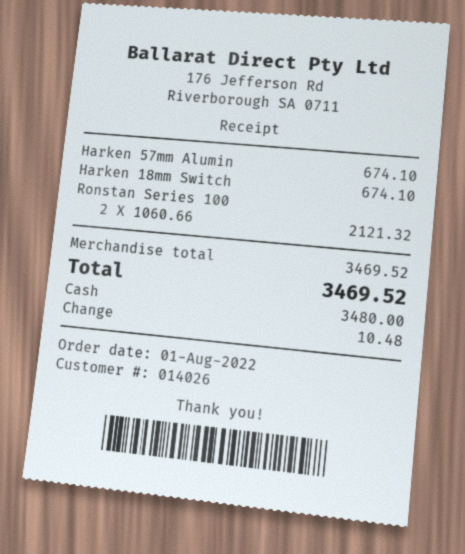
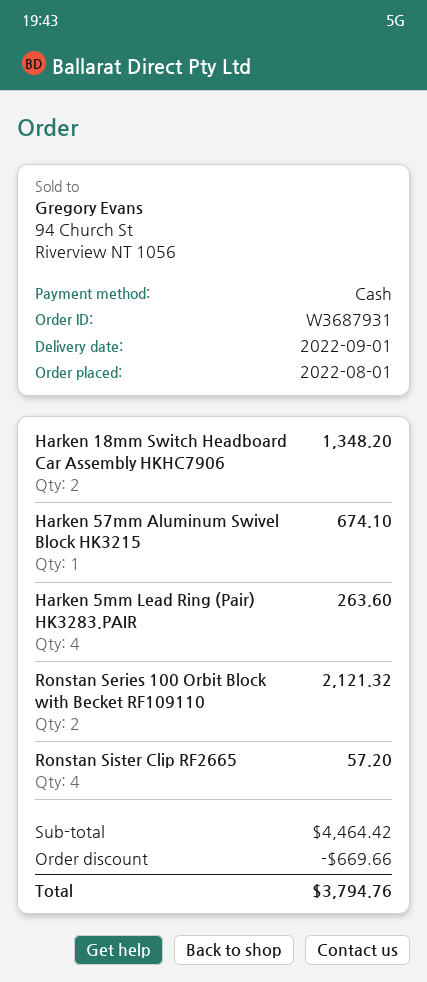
Harken 18mm Switch: 1 for 674.10 -> 2 for 1348.20
Harken 5mm Lead Ring (Pair) HK3283.PAIR: none -> 4 for 263.60
Ronstan Sister Clip RF2665: none -> 4 for 57.20
subtotal: 3469.52 -> 4464.42
discount: none -> 669.66
total: 3469.52 -> 3794.76

